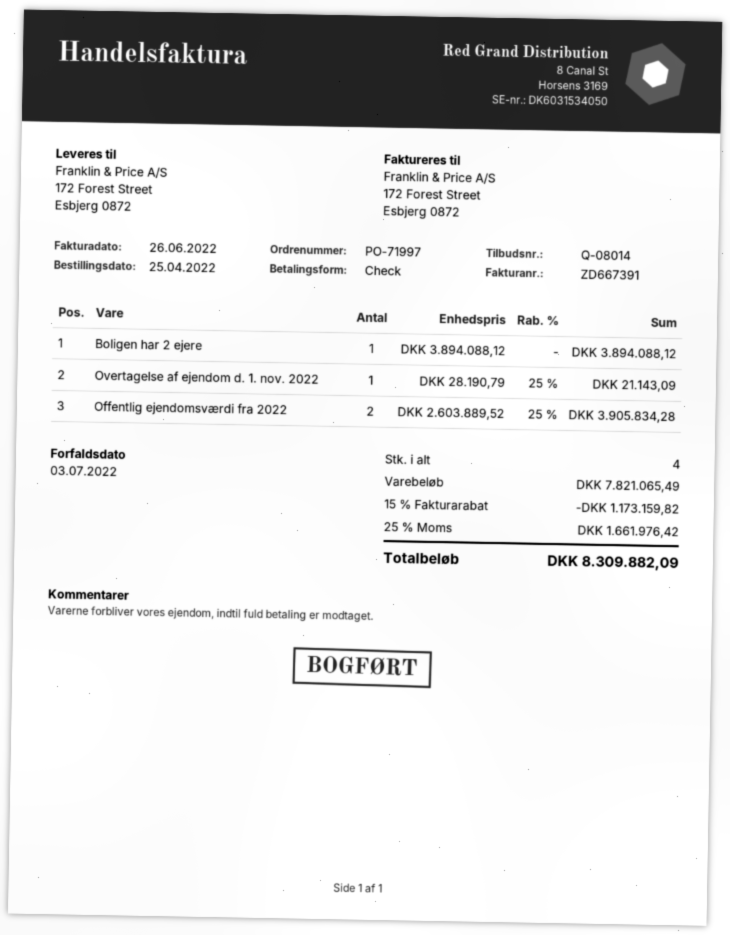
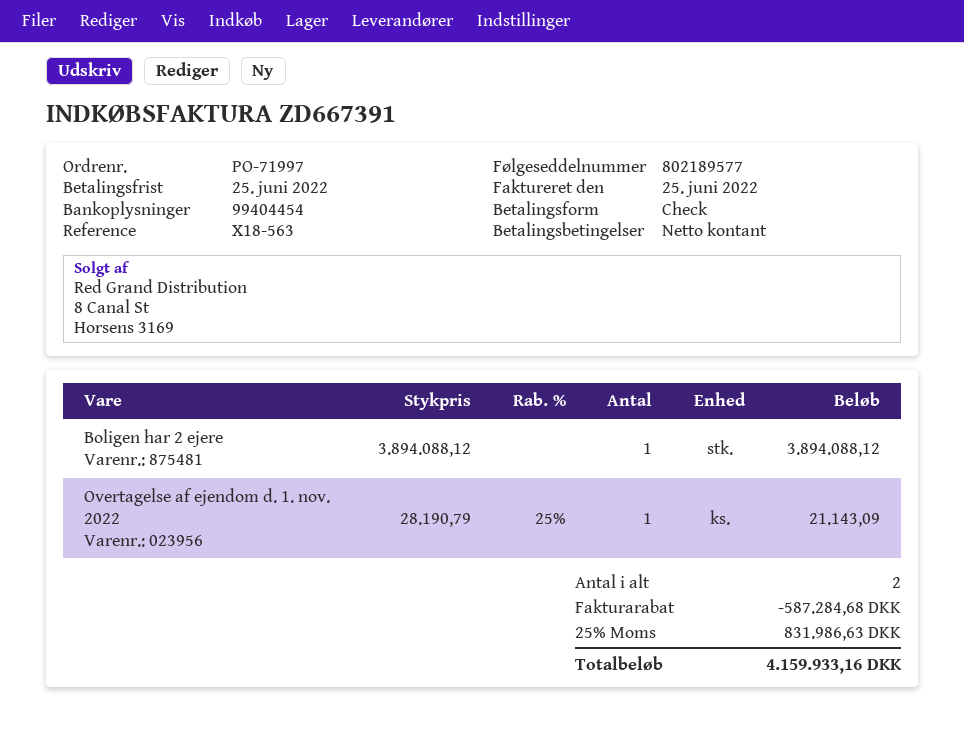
invoice date: 2022-06-26 -> 2022-06-25
due date: 2022-07-03 -> 2022-06-25
Offentlig ejendomsværdi fra 2022: 2 x 2603889.52 - 25% = 3905834.28 -> none
total quantity: 4 -> 2
discount: 1173159.82 -> 587284.68
tax: 25% = 1661976.42 -> 25% = 831986.63
total: 8309882.09 -> 4159933.16

